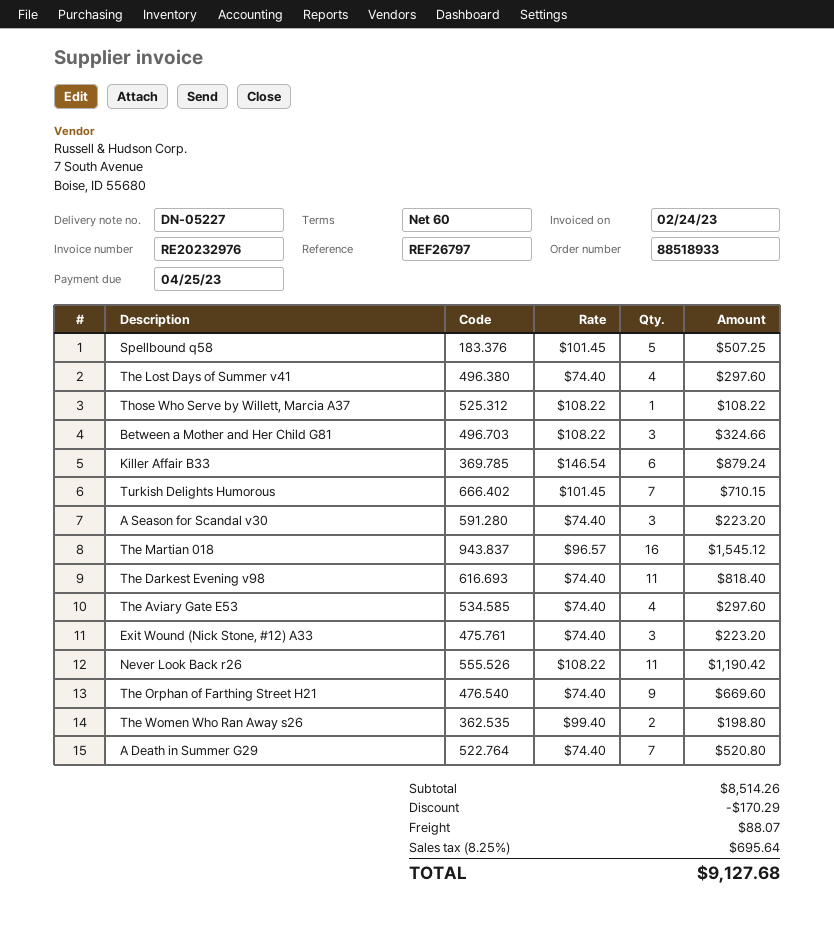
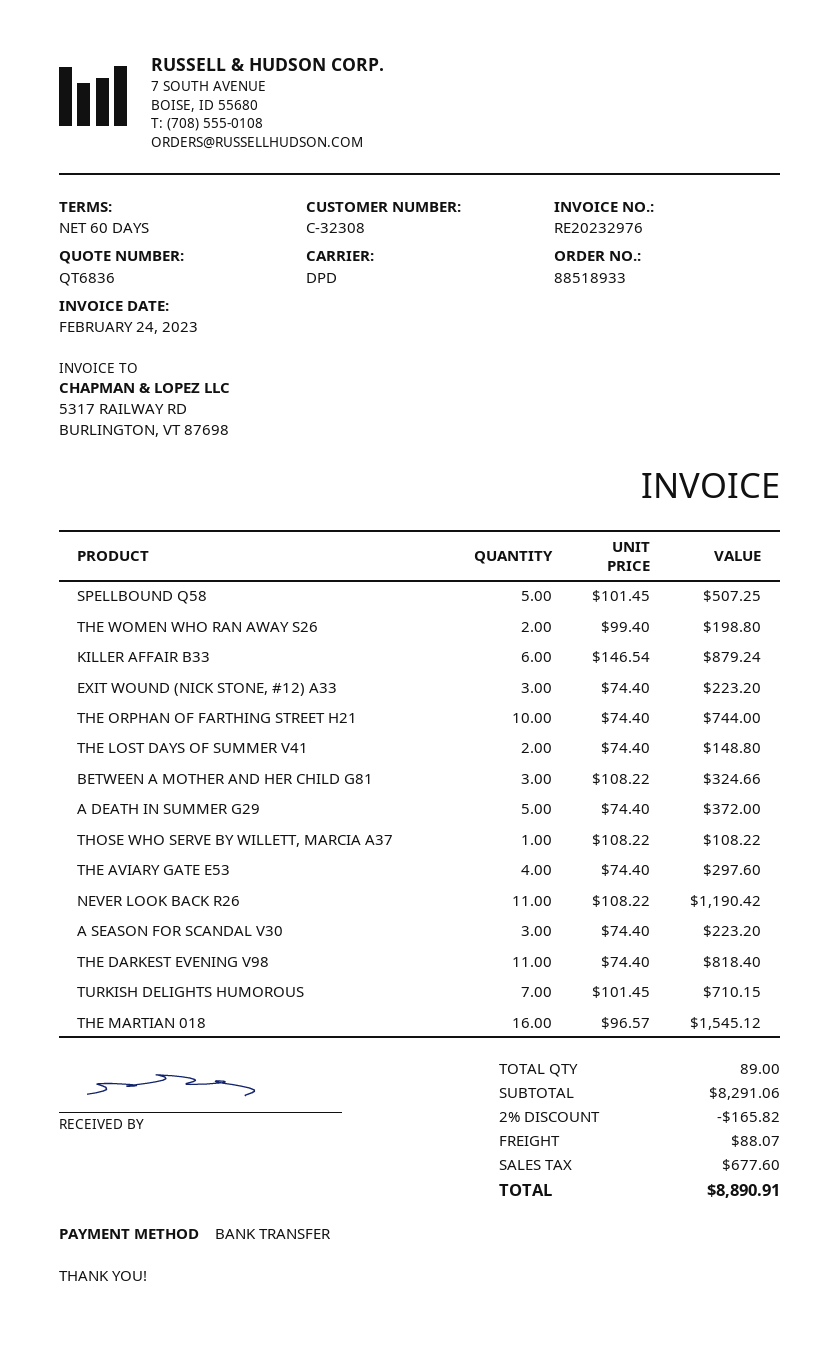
The Lost Days of Summer v41: 4 x 74.40 = 297.60 -> 2 x 74.40 = 148.80
The Orphan of Farthing Street H21: 9 x 74.40 = 669.60 -> 10 x 74.40 = 744.00
A Death in Summer G29: 7 x 74.40 = 520.80 -> 5 x 74.40 = 372.00
subtotal: 8514.26 -> 8291.06
discount: 170.29 -> 165.82
tax: 695.64 -> 677.60
total: 9127.68 -> 8890.91

